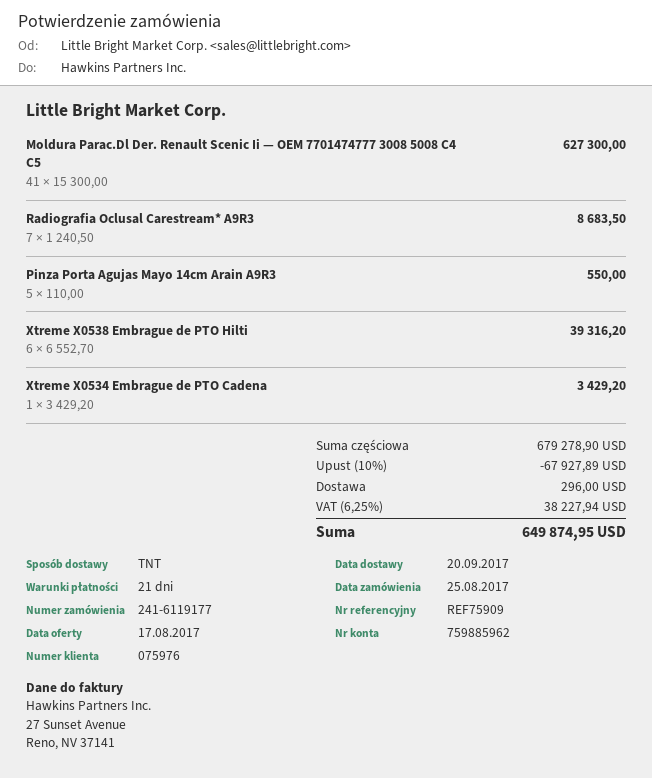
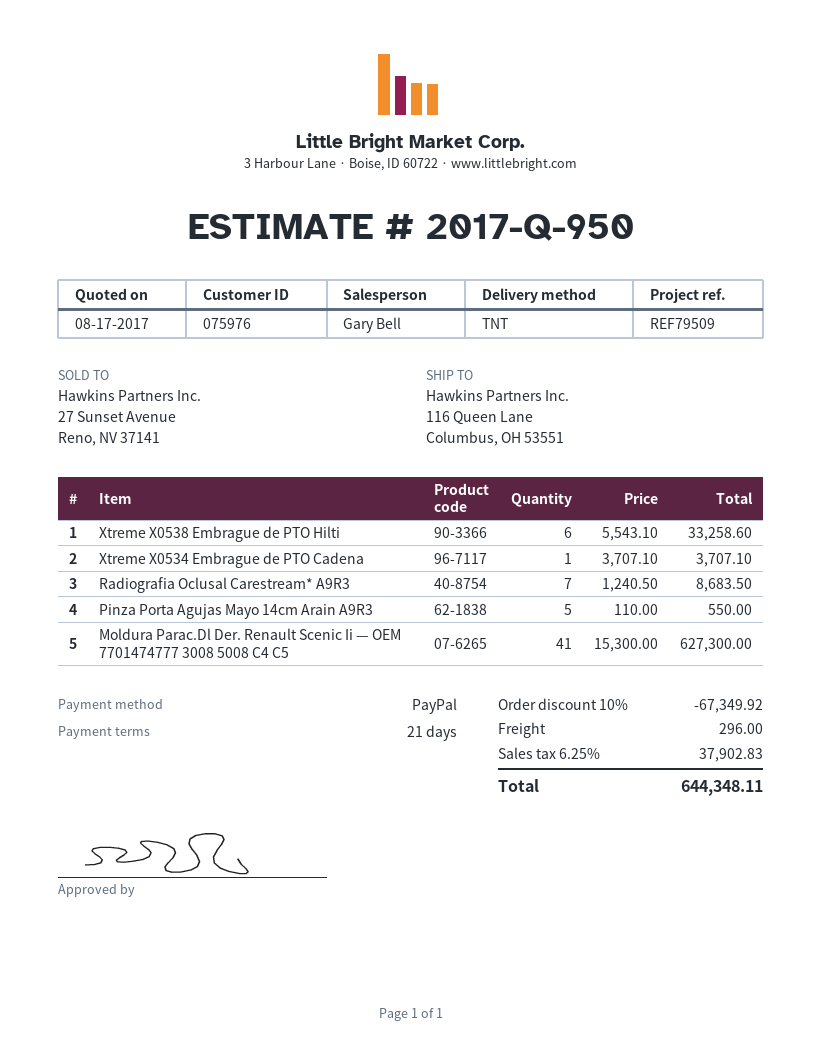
reference: REF75909 -> REF79509
Xtreme X0538 Embrague de PTO Hilti: 6 x 6552.70 = 39316.20 -> 6 x 5543.10 = 33258.60
Xtreme X0534 Embrague de PTO Cadena: 1 x 3429.20 = 3429.20 -> 1 x 3707.10 = 3707.10
discount: 10% = 67927.89 -> 10% = 67349.92
tax: 6.25% = 38227.94 -> 6.25% = 37902.83
total: 649874.95 -> 644348.11

